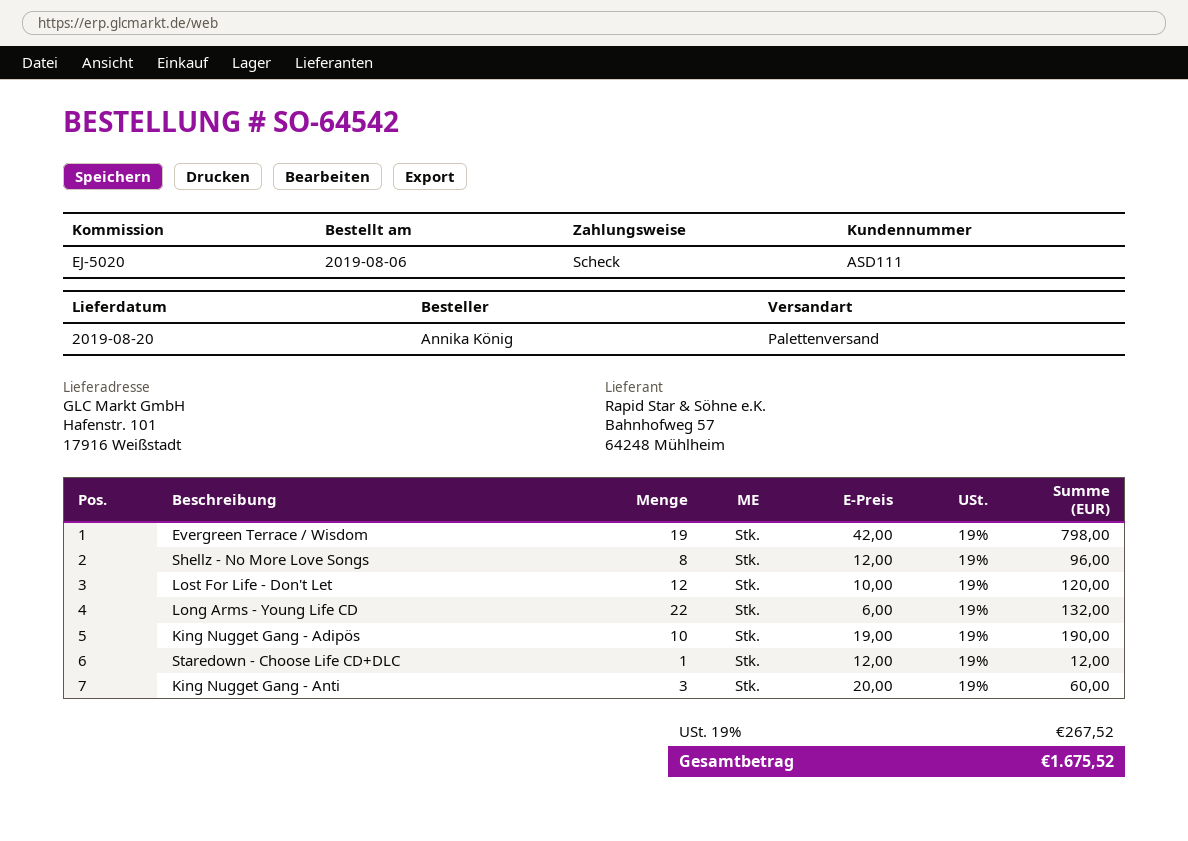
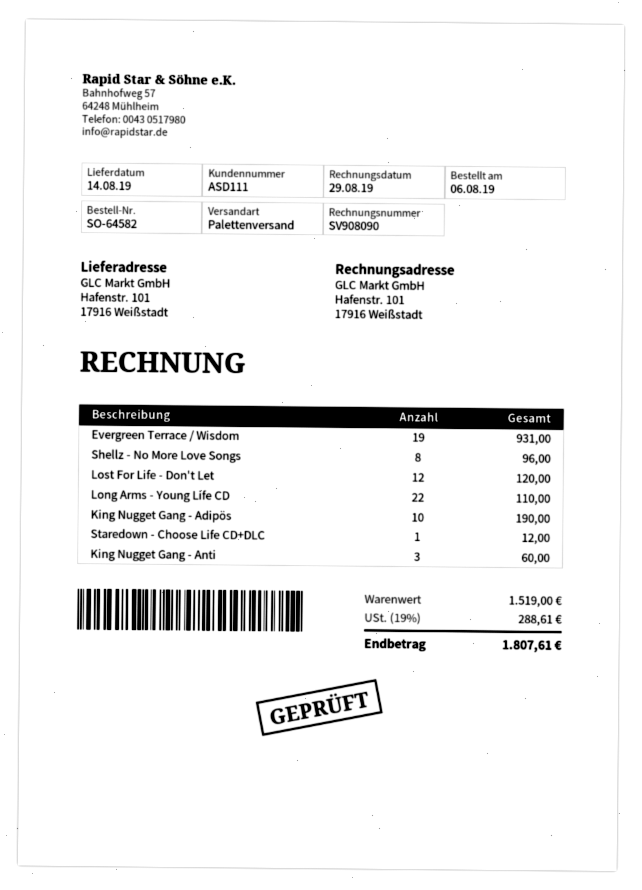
order number: SO-64542 -> SO-64582
delivery date: 2019-08-20 -> 2019-08-14
Evergreen Terrace / Wisdom: 19 for 798.00 -> 19 for 931.00
Long Arms - Young Life CD: 22 for 132.00 -> 22 for 110.00
tax: 19% = 267.52 -> 19% = 288.61
total: 1675.52 -> 1807.61

